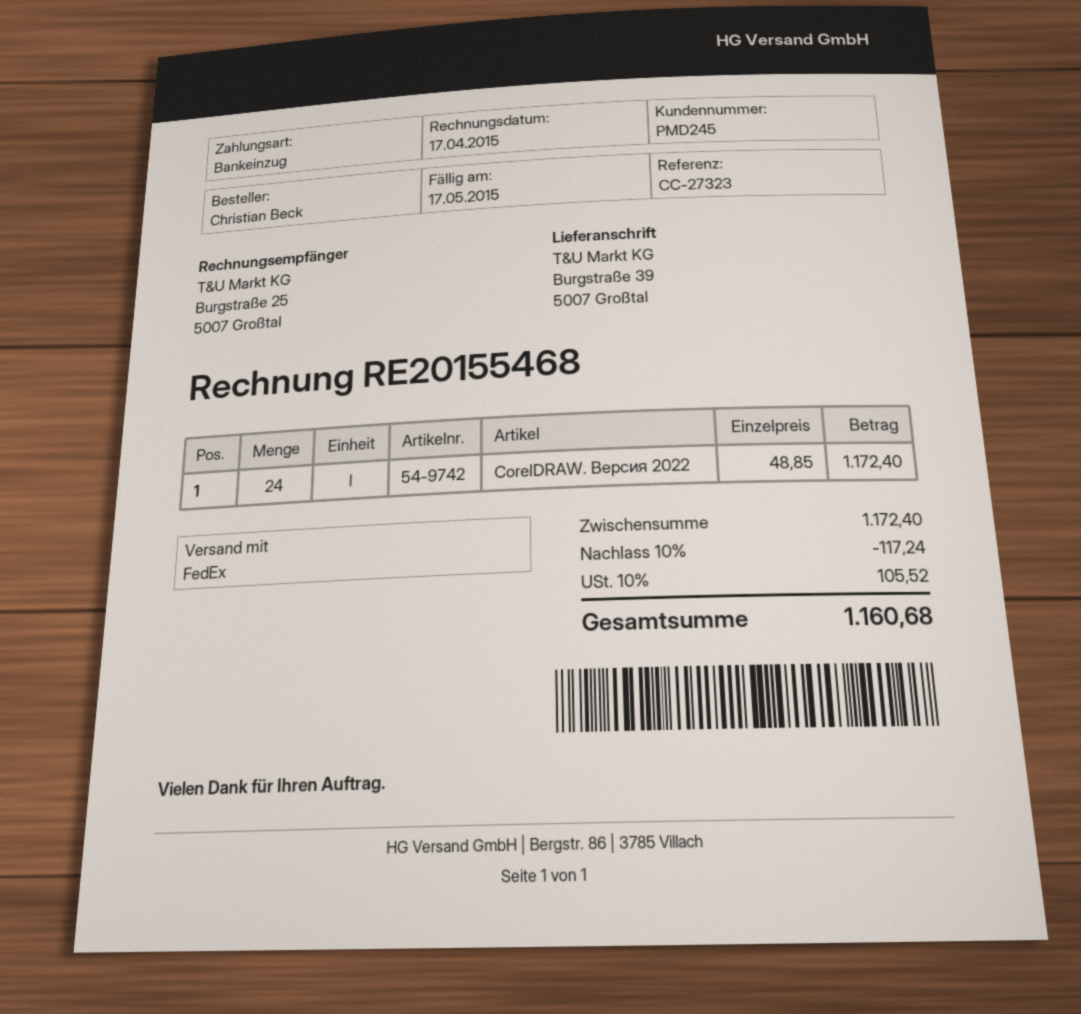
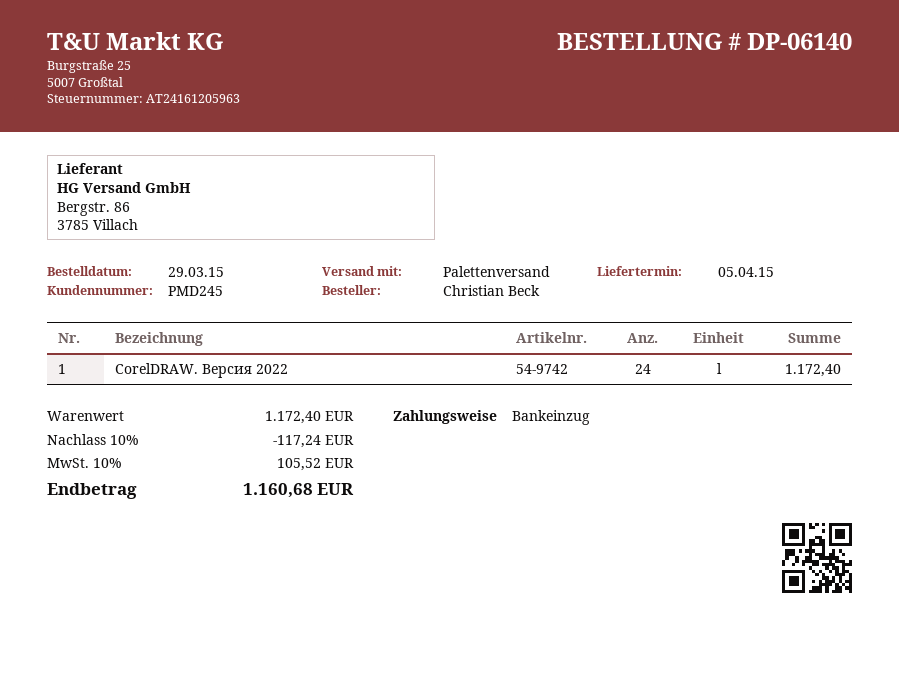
shipping method: FedEx -> pallet freight

